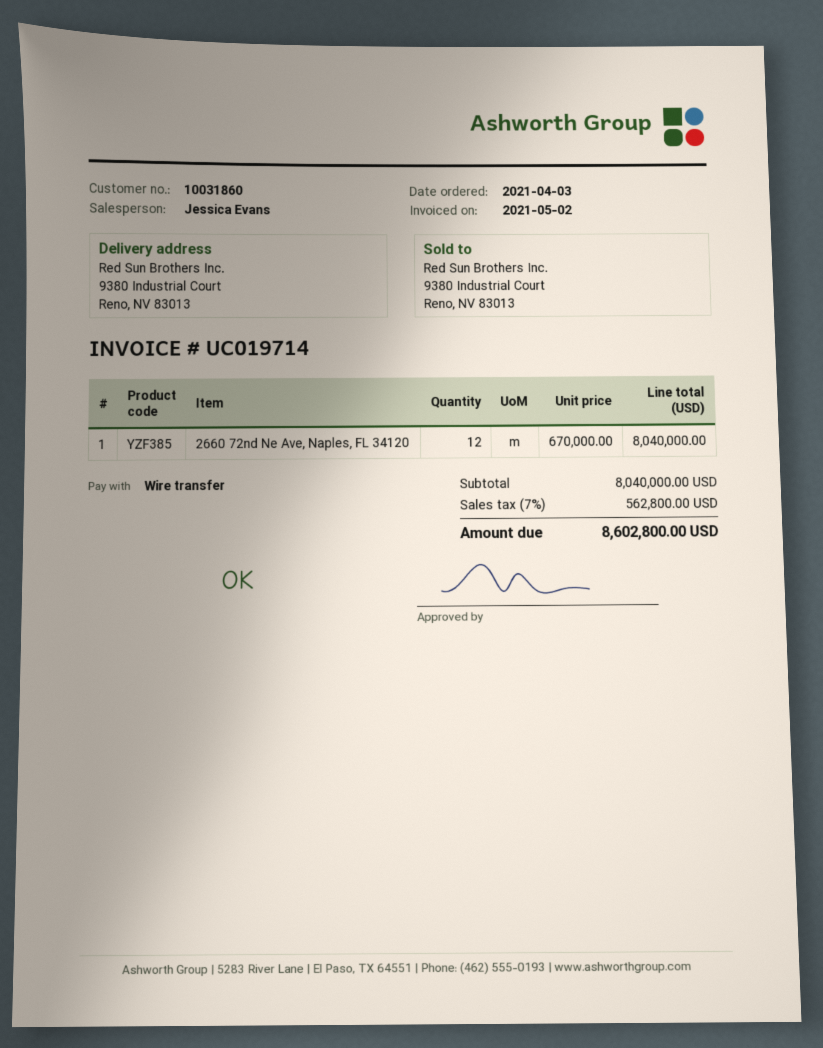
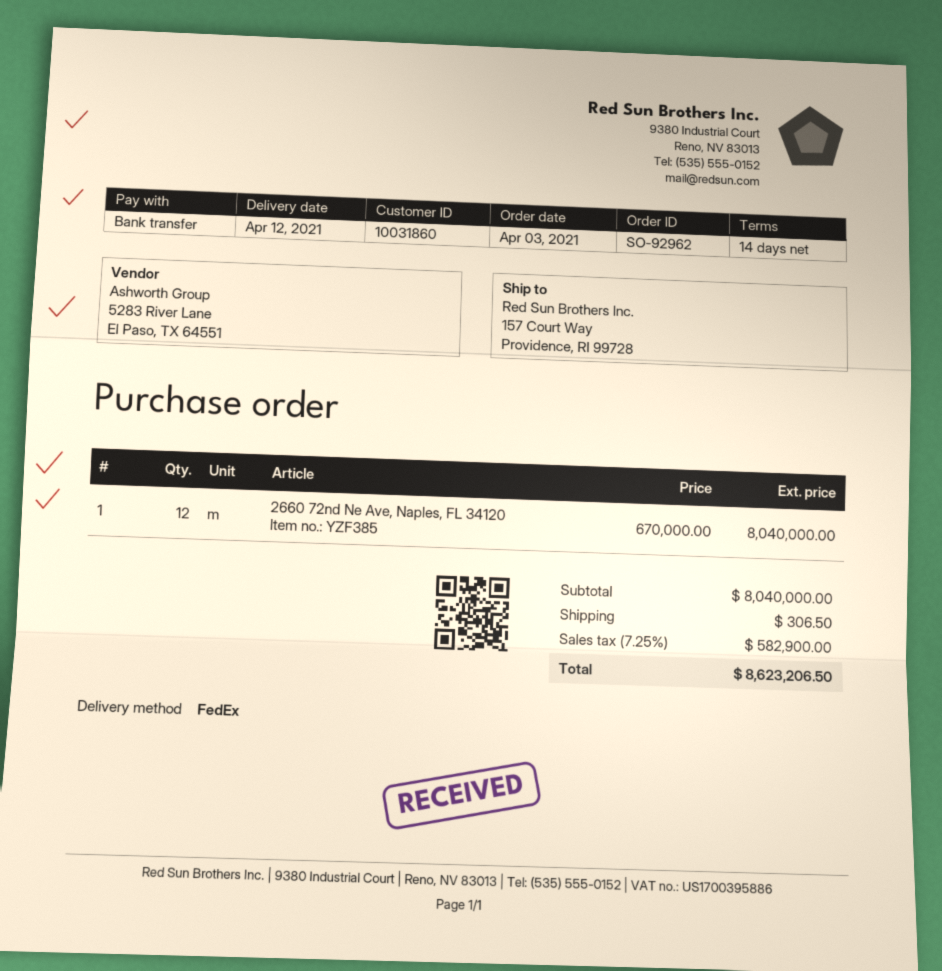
ship to: 9380 Industrial Court, Reno, NV 83013 -> 157 Court Way, Providence, RI 99728
shipping: none -> 306.50
tax: 7% = 562800.00 -> 7.25% = 582900.00
total: 8602800.00 -> 8623206.50

